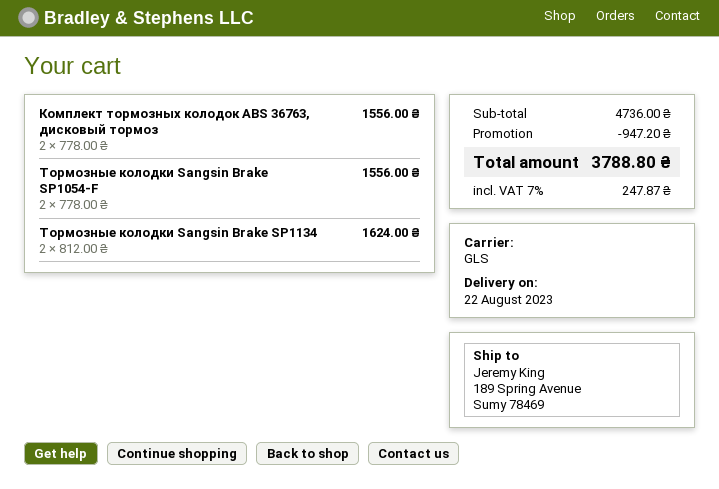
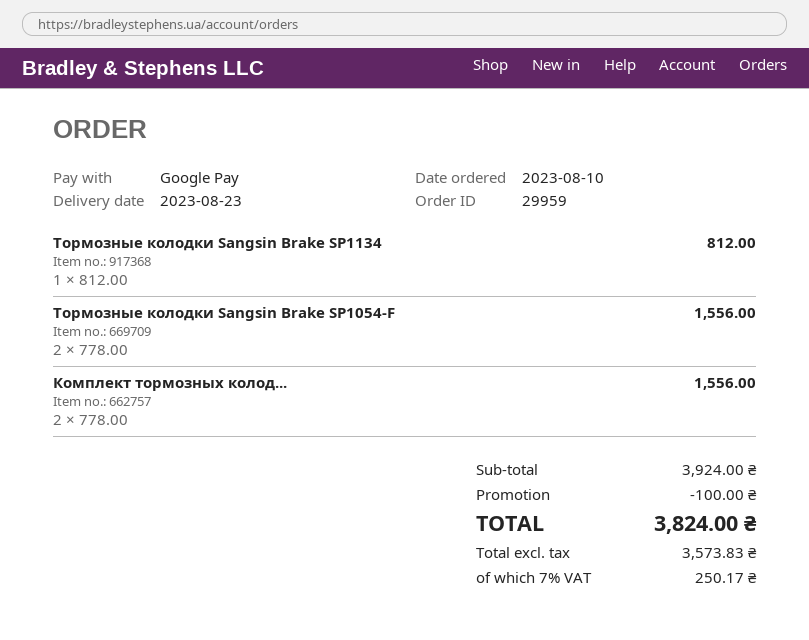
delivery date: 2023-08-22 -> 2023-08-23
Тормозные колодки Sangsin Brake SP1134: 2 x 812.00 = 1624.00 -> 1 x 812.00 = 812.00
subtotal: 4736.00 -> 3924.00
discount: 947.20 -> 100.00
tax: 7% = 247.87 -> 7% = 250.17
total: 3788.80 -> 3824.00

